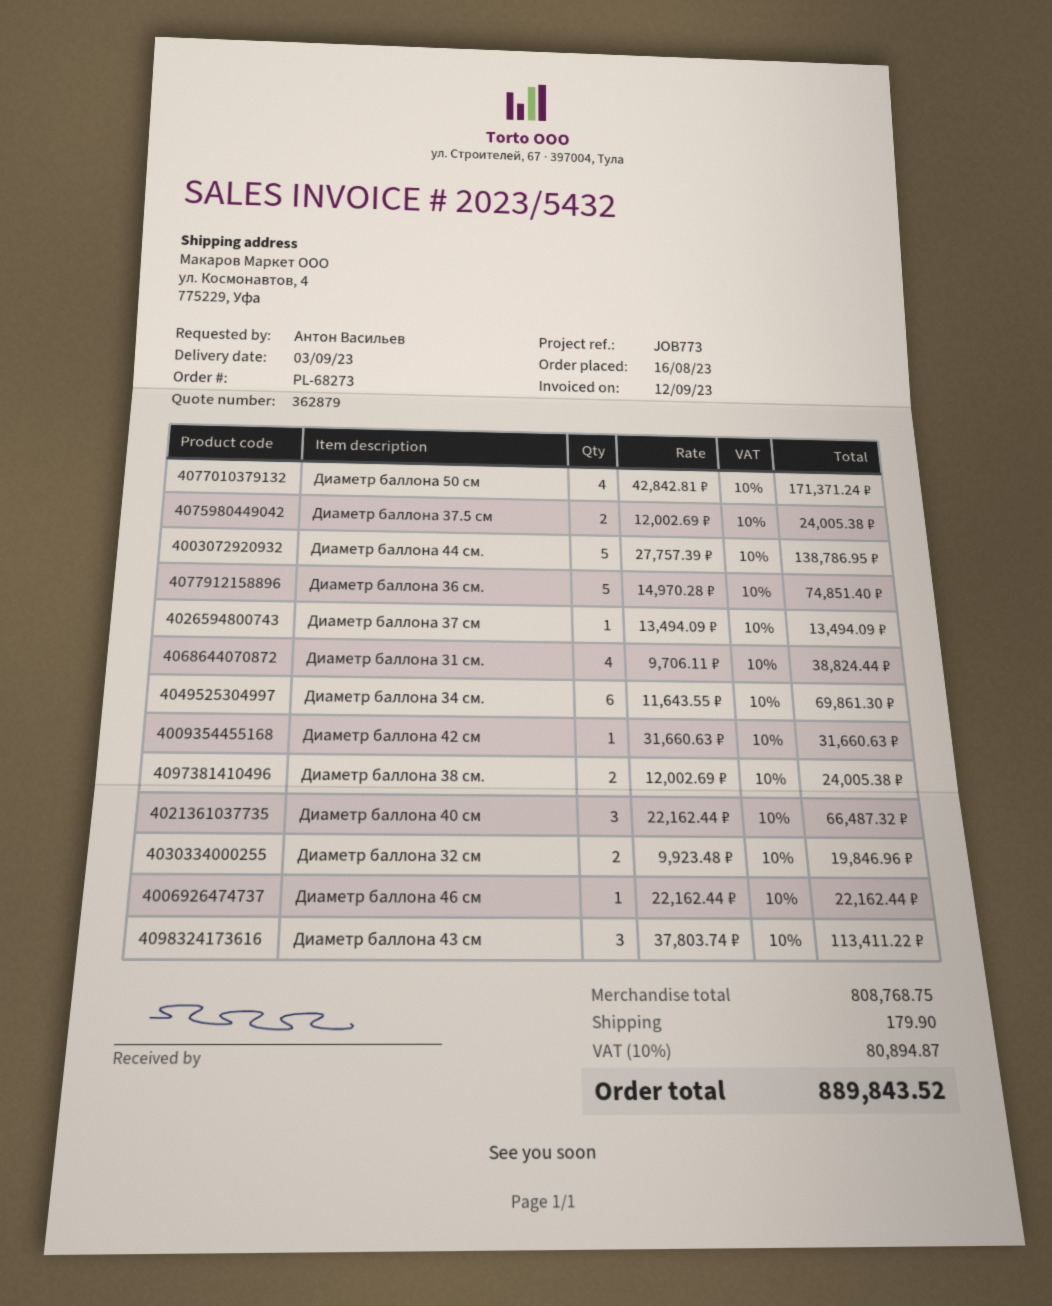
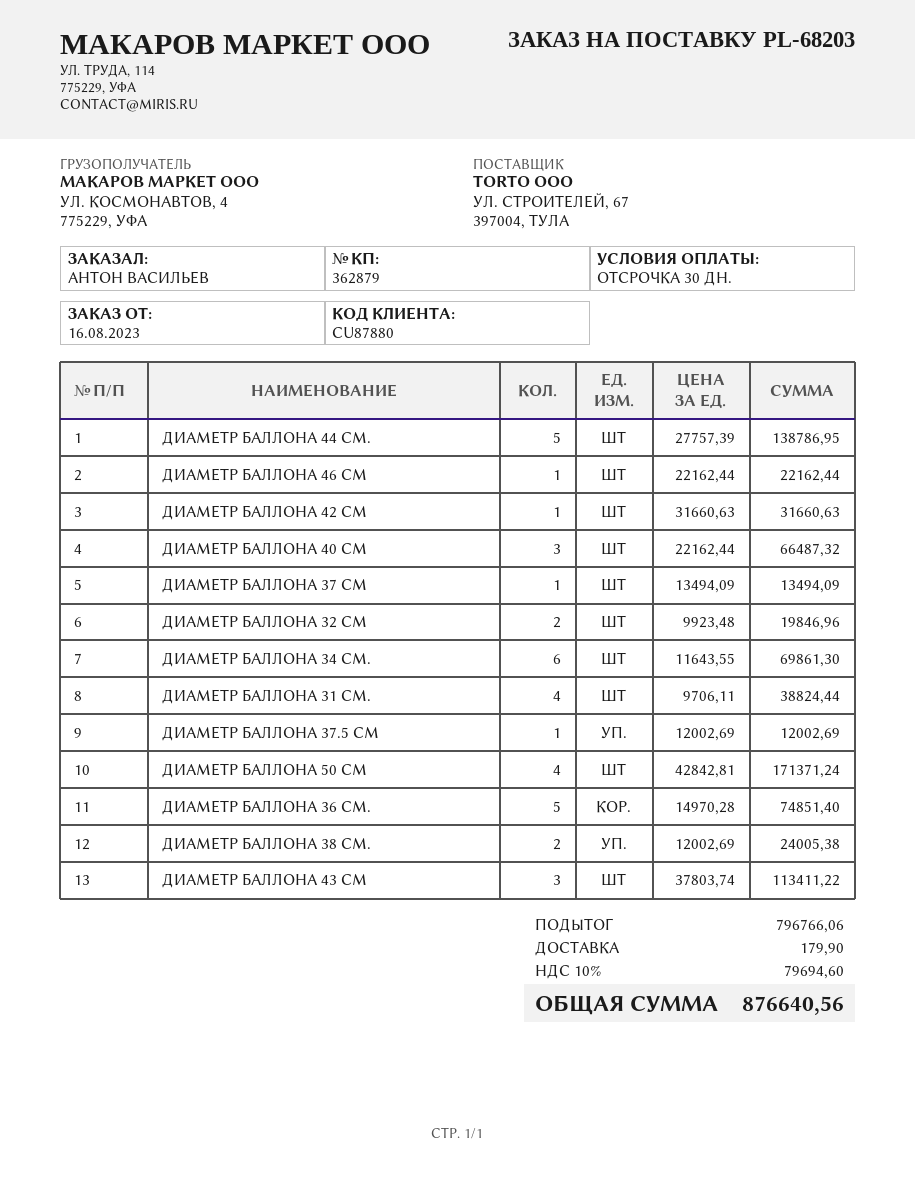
order number: PL-68273 -> PL-68203
Диаметр баллона 37.5 см: 2 x 12002.69 = 24005.38 -> 1 x 12002.69 = 12002.69
subtotal: 808768.75 -> 796766.06
tax: 10% = 80894.87 -> 10% = 79694.60
total: 889843.52 -> 876640.56

